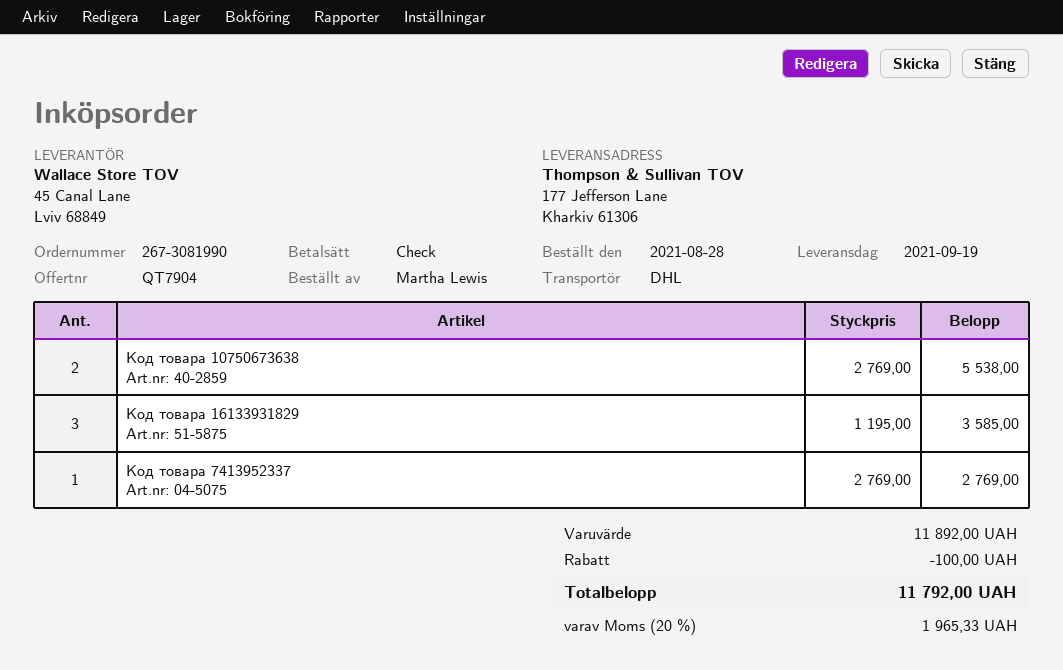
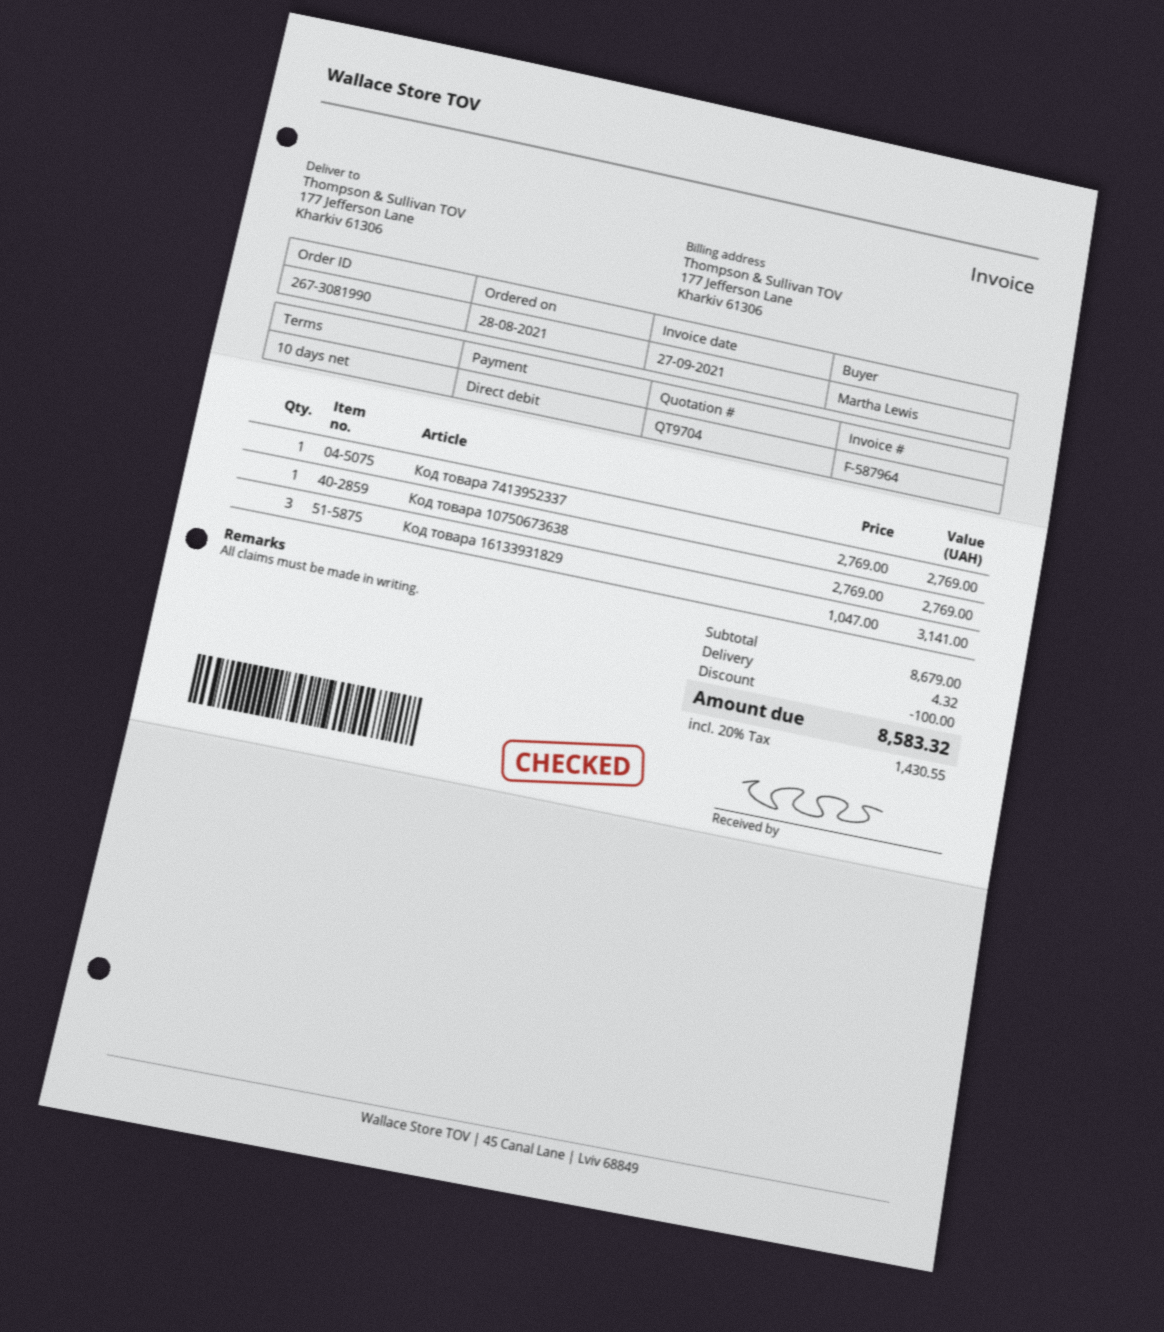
quote number: QT7904 -> QT9704
payment method: cheque -> direct debit
Код товара 10750673638: 2 x 2769.00 = 5538.00 -> 1 x 2769.00 = 2769.00
Код товара 16133931829: 3 x 1195.00 = 3585.00 -> 3 x 1047.00 = 3141.00
subtotal: 11892.00 -> 8679.00
shipping: none -> 4.32
tax: 20% = 1965.33 -> 20% = 1430.55
total: 11792.00 -> 8583.32

